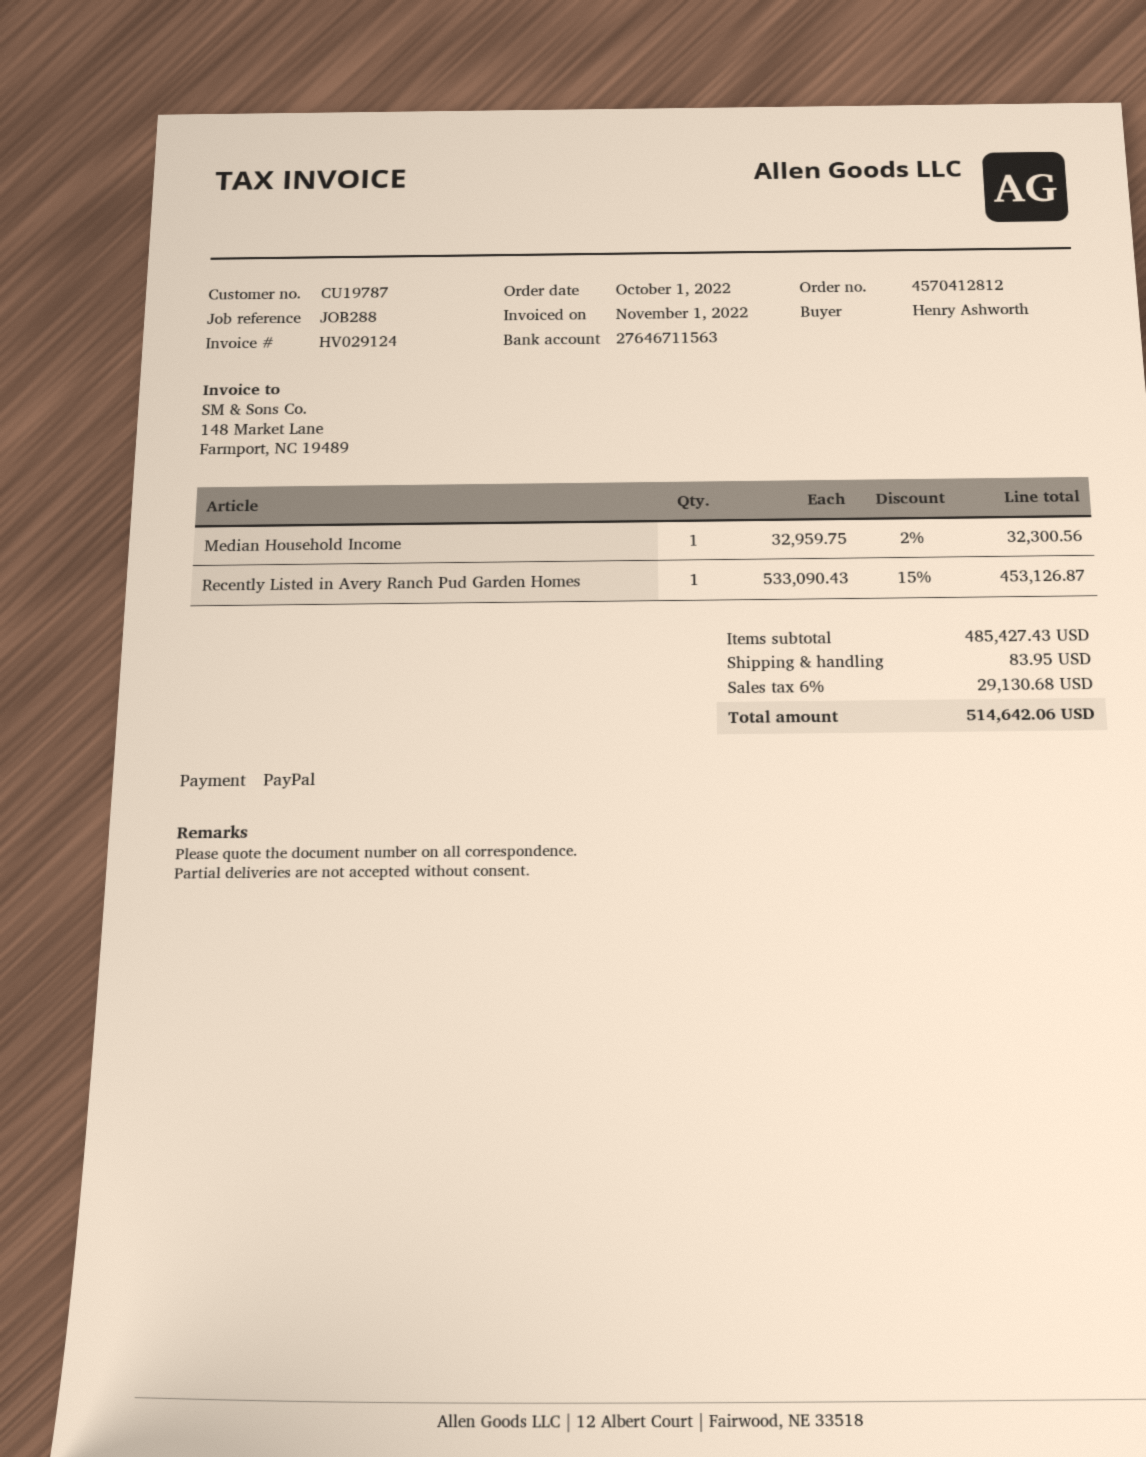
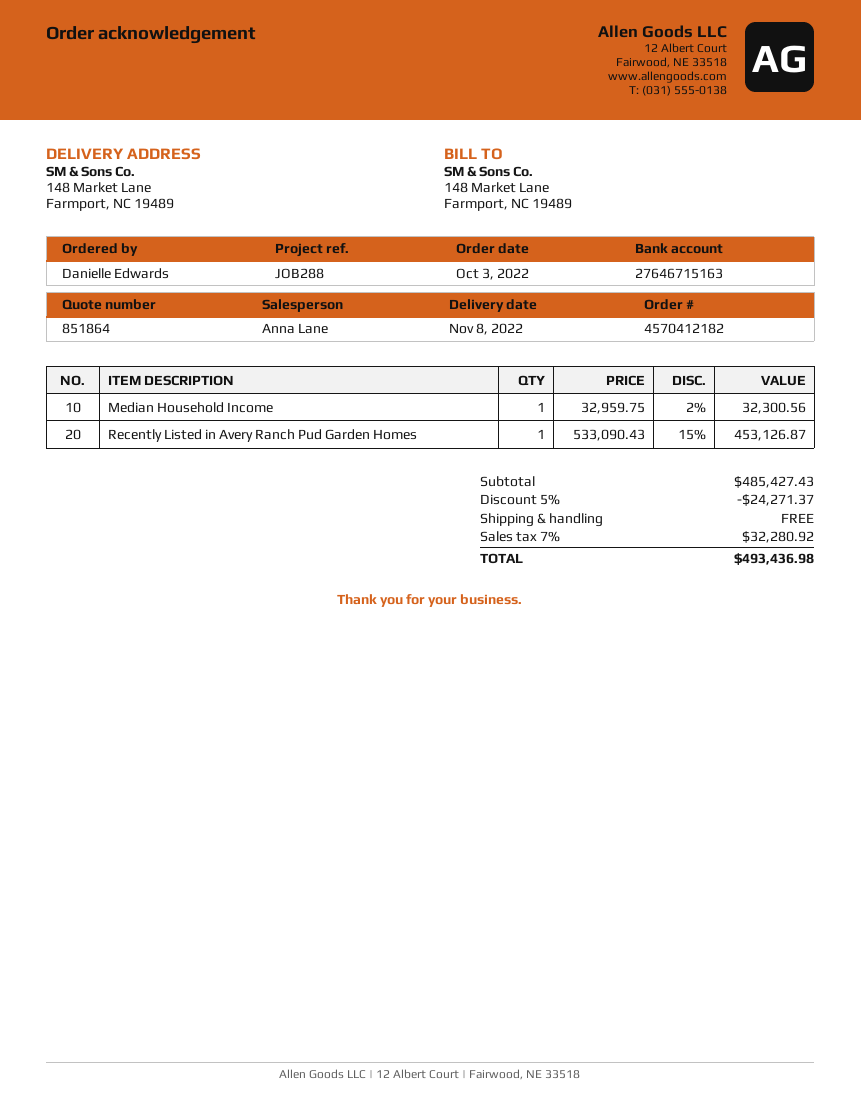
order number: 4570412812 -> 4570412182
order date: 2022-10-01 -> 2022-10-03
ordered by: Henry Ashworth -> Danielle Edwards
bank account: 27646711563 -> 27646715163
discount: none -> 5% = 24271.37
shipping: 83.95 -> 0.00
tax: 6% = 29130.68 -> 7% = 32280.92
total: 514642.06 -> 493436.98

